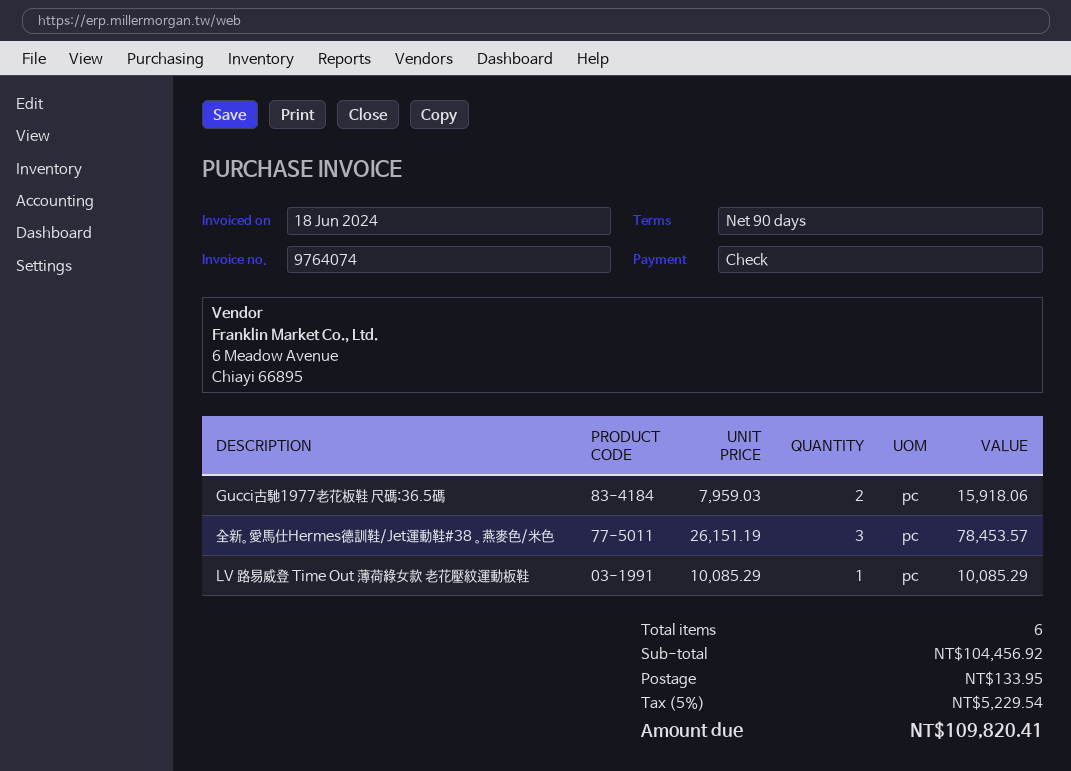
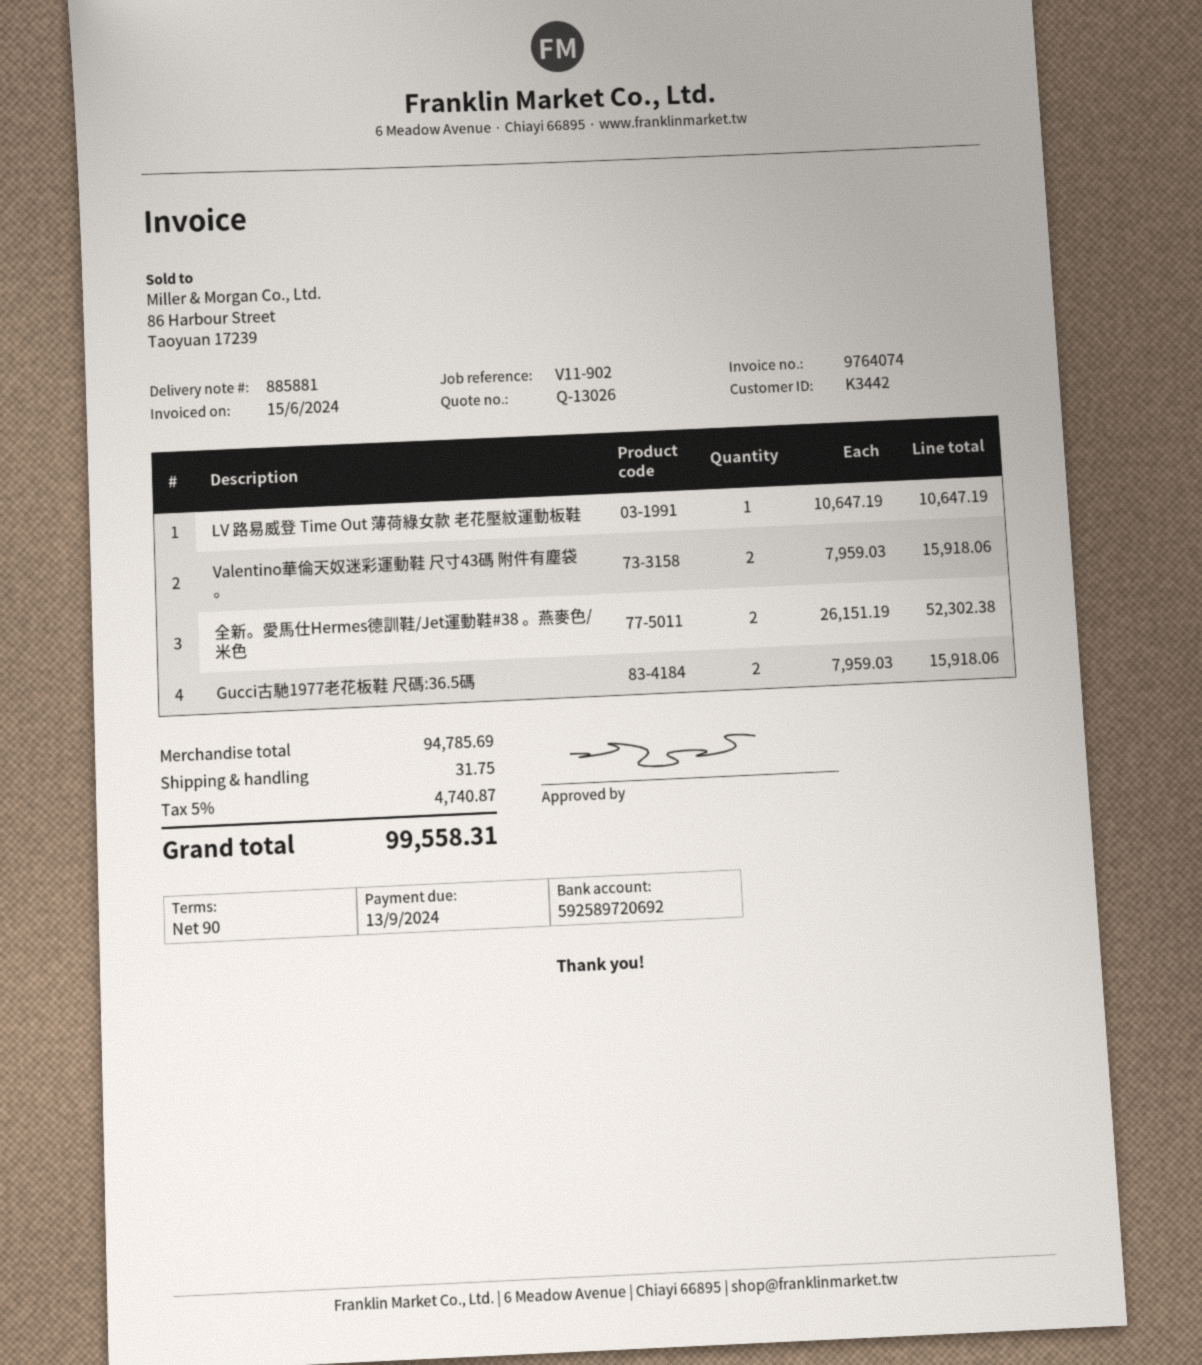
invoice date: 2024-06-18 -> 2024-06-15
全新。愛馬仕Hermes德訓鞋/Jet運動鞋#38 。燕麥色/米色: 3 x 26151.19 = 78453.57 -> 2 x 26151.19 = 52302.38
LV 路易威登 Time Out 薄荷綠女款 老花壓紋運動板鞋: 1 x 10085.29 = 10085.29 -> 1 x 10647.19 = 10647.19
Valentino華倫天奴迷彩運動鞋 尺寸43碼 附件有塵袋 。: none -> 2 x 7959.03 = 15918.06
subtotal: 104456.92 -> 94785.69
shipping: 133.95 -> 31.75
tax: 5% = 5229.54 -> 5% = 4740.87
total: 109820.41 -> 99558.31

